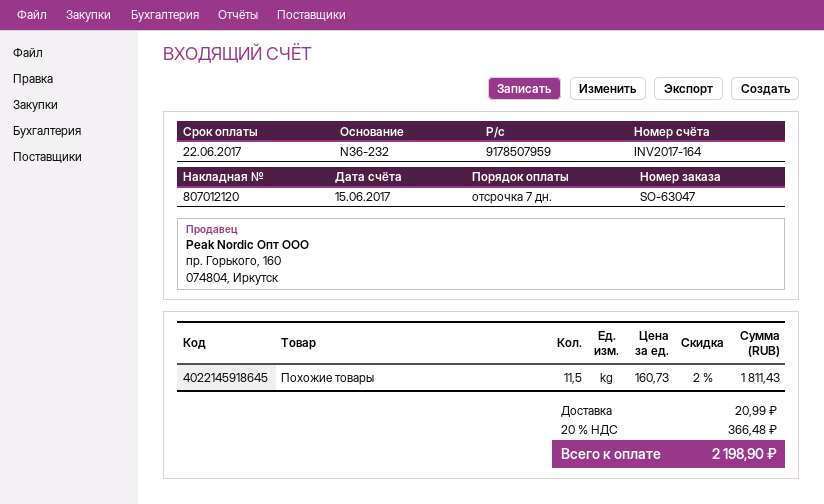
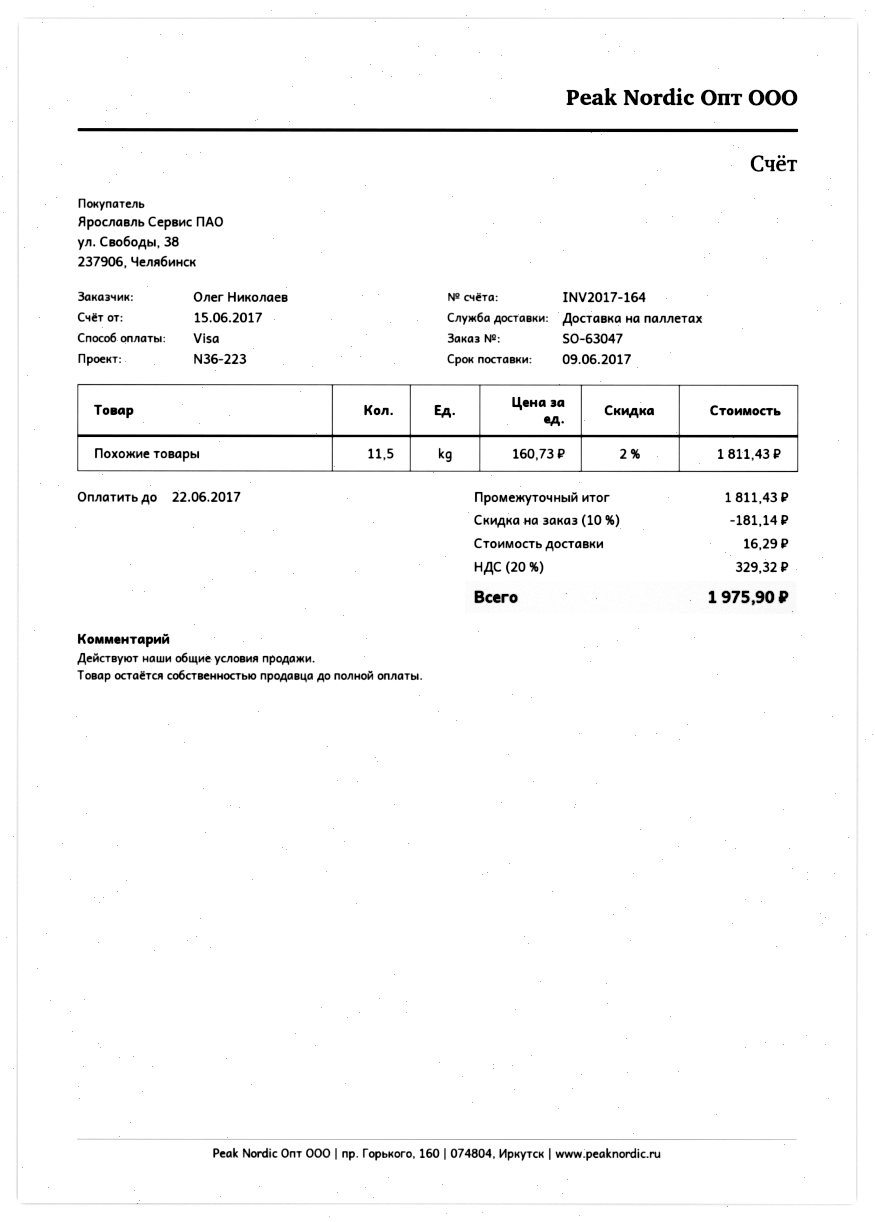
reference: N36-232 -> N36-223
discount: none -> 10% = 181.14
shipping: 20.99 -> 16.29
tax: 20% = 366.48 -> 20% = 329.32
total: 2198.90 -> 1975.90

